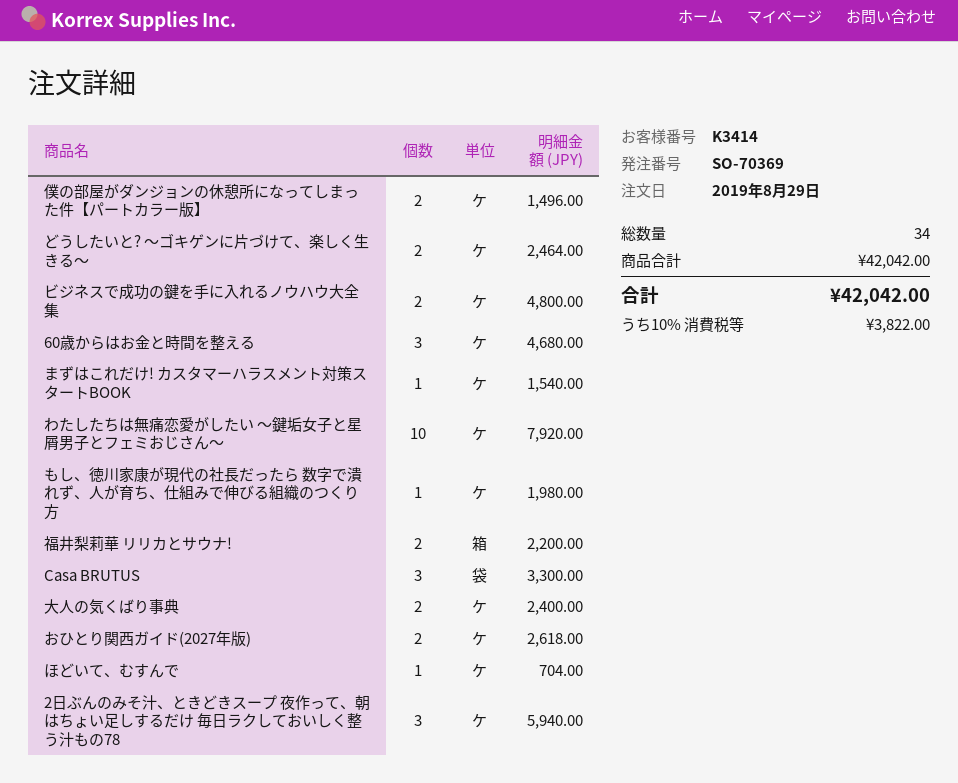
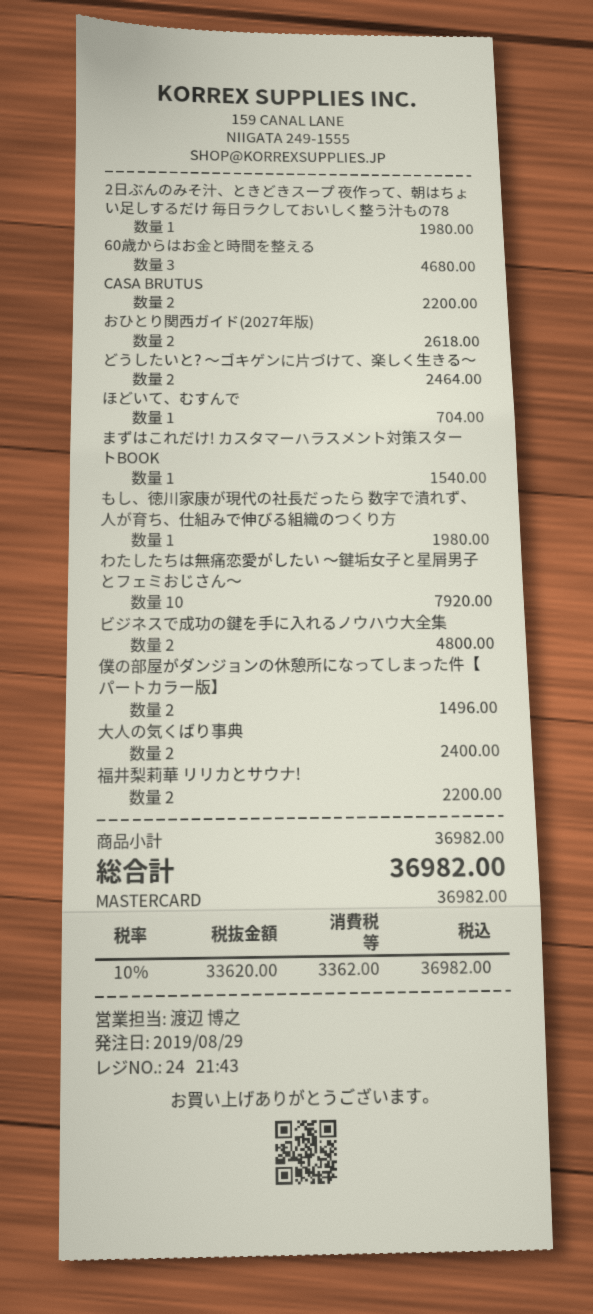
Casa BRUTUS: 3 for 3300.00 -> 2 for 2200.00
2日ぶんのみそ汁、ときどきスープ 夜作って、朝はちょい足しするだけ 毎日ラクしておいしく整う汁もの78: 3 for 5940.00 -> 1 for 1980.00
subtotal: 42042.00 -> 36982.00
tax: 10% = 3822.00 -> 10% = 3362.00
total: 42042.00 -> 36982.00

